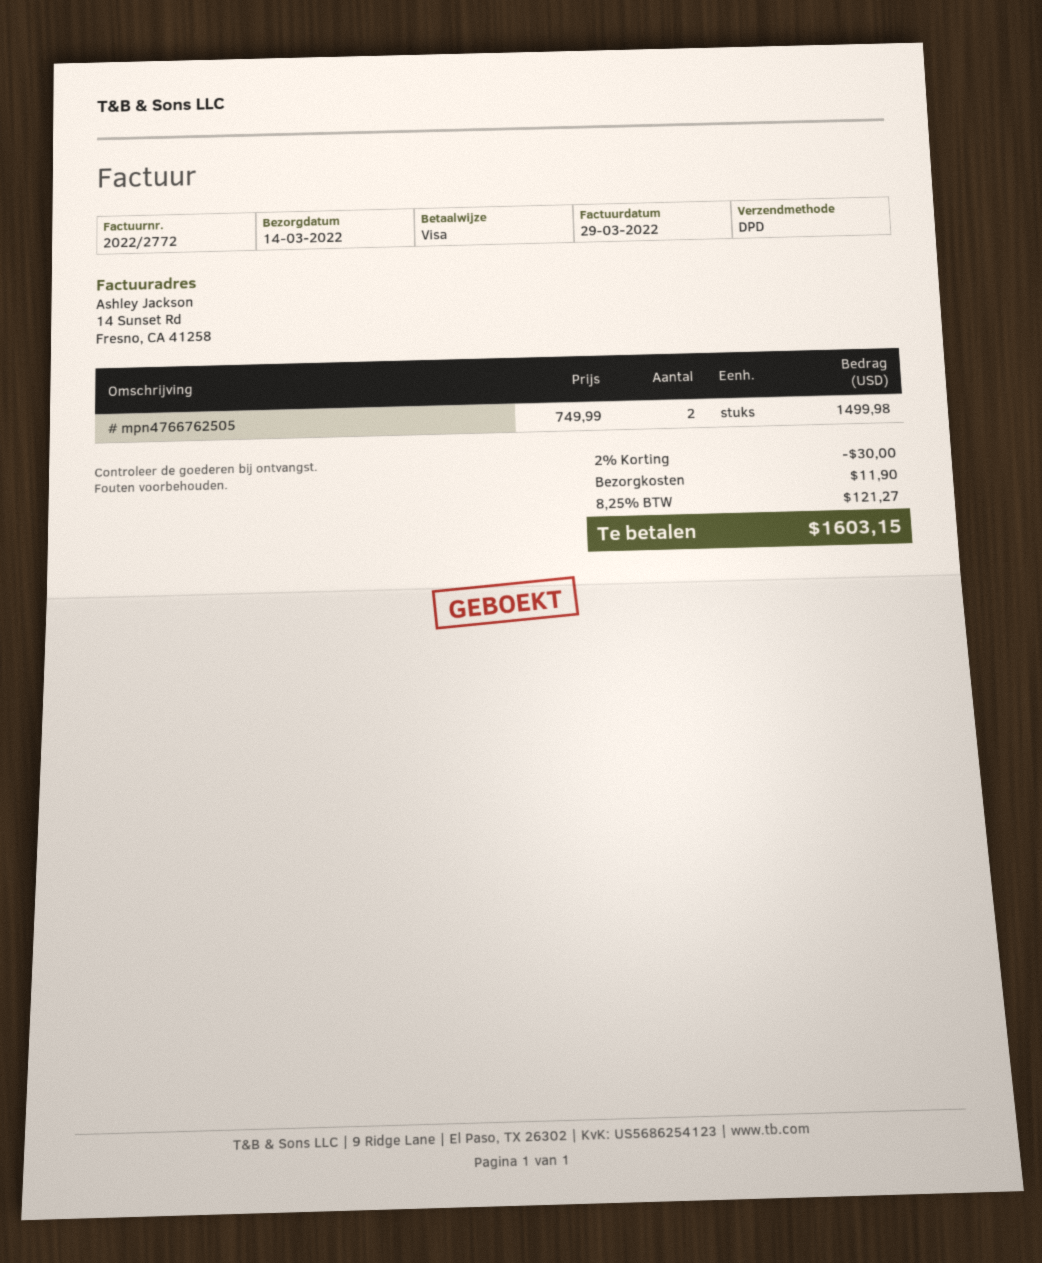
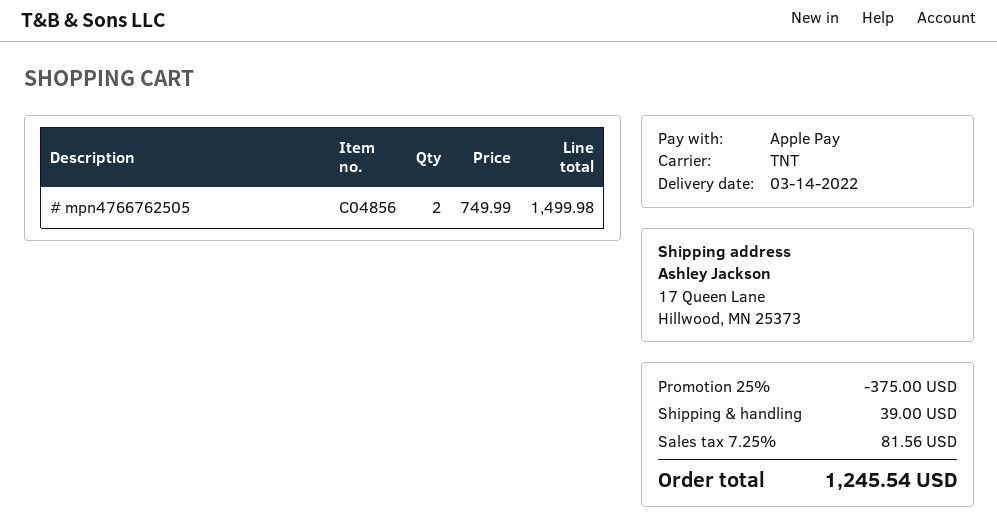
payment method: Visa -> Apple Pay
shipping method: DPD -> TNT
discount: 2% = 30.00 -> 25% = 375.00
shipping: 11.90 -> 39.00
tax: 8.25% = 121.27 -> 7.25% = 81.56
total: 1603.15 -> 1245.54

